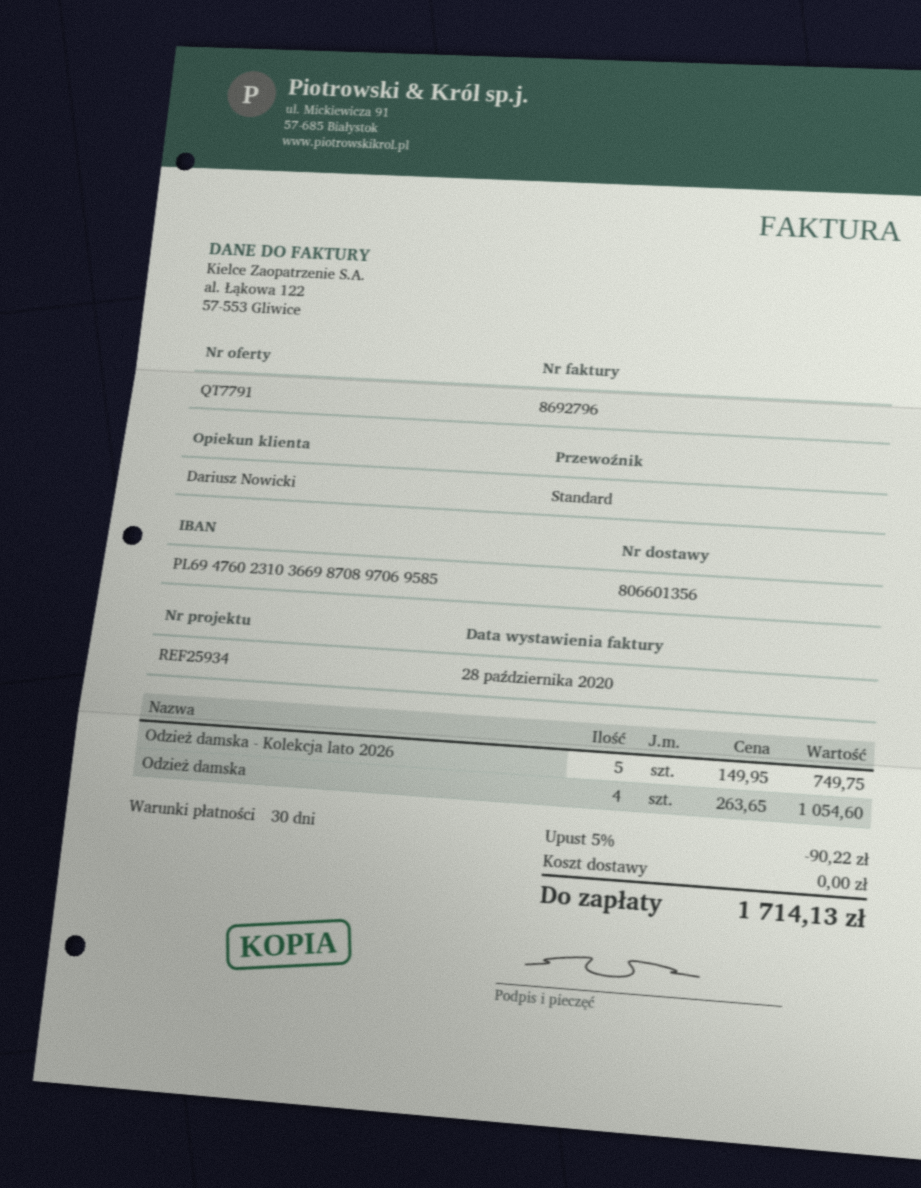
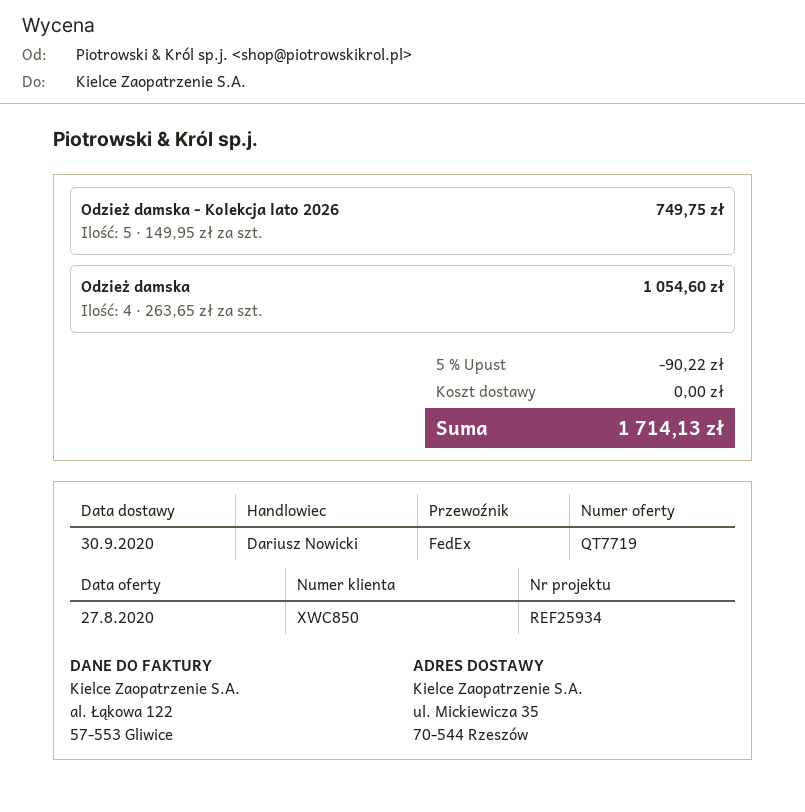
quote number: QT7791 -> QT7719
shipping method: standard -> FedEx

